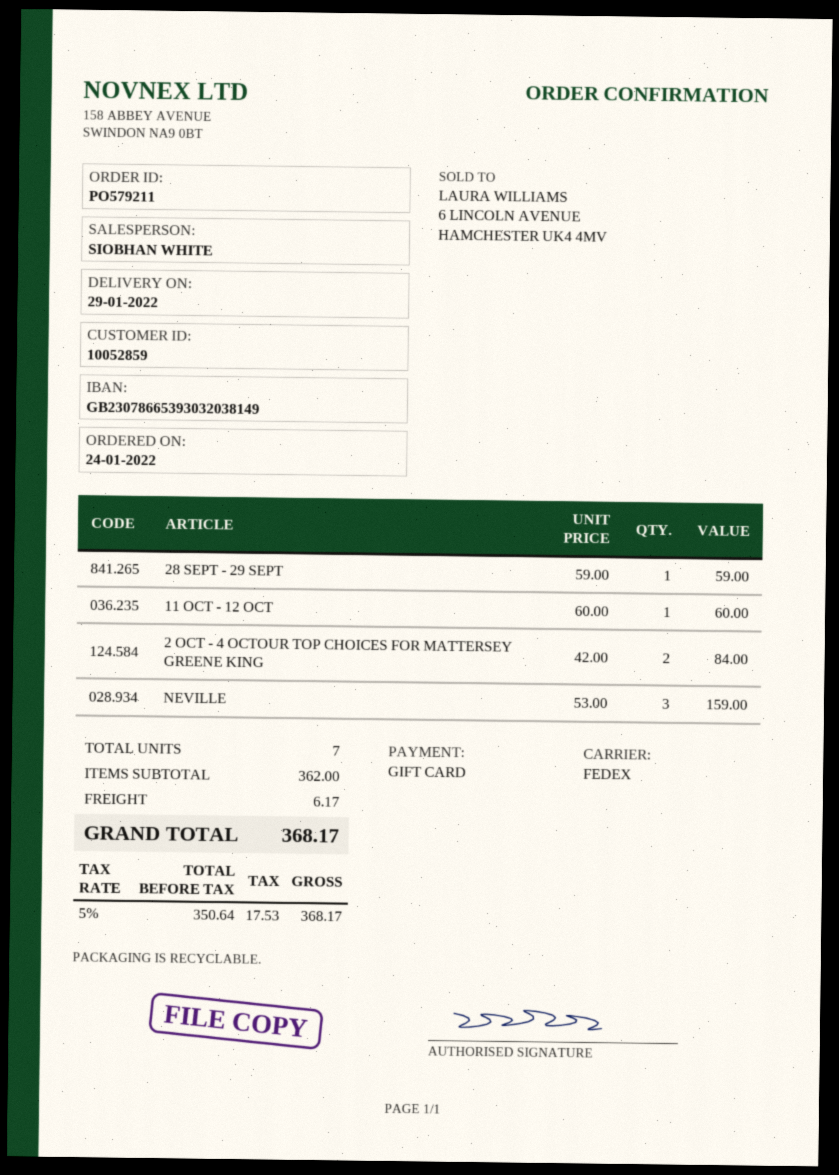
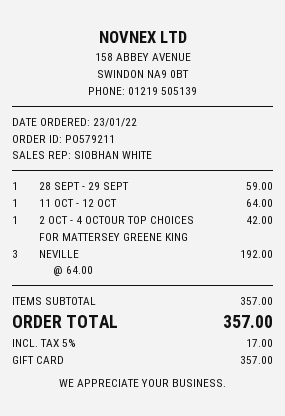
order date: 2022-01-24 -> 2022-01-23
11 OCT - 12 OCT: 1 x 60.00 = 60.00 -> 1 x 64.00 = 64.00
2 OCT - 4 OCTOUR TOP CHOICES FOR MATTERSEY GREENE KING: 2 x 42.00 = 84.00 -> 1 x 42.00 = 42.00
NEVILLE: 3 x 53.00 = 159.00 -> 3 x 64.00 = 192.00
subtotal: 362.00 -> 357.00
shipping: 6.17 -> none
tax: 5% = 17.53 -> 5% = 17.00
total: 368.17 -> 357.00

